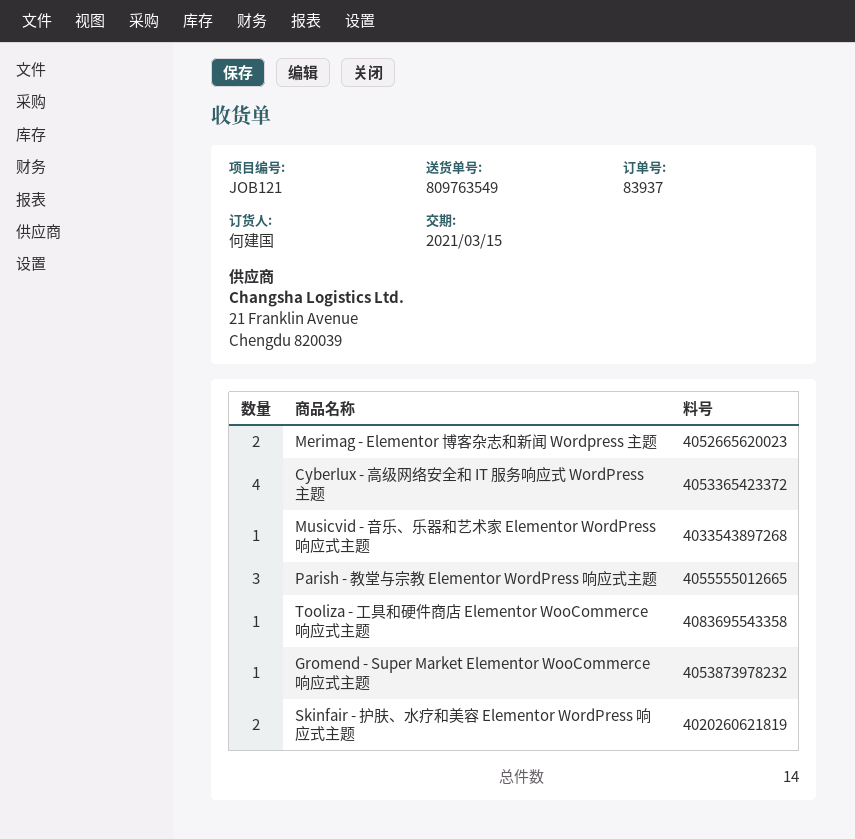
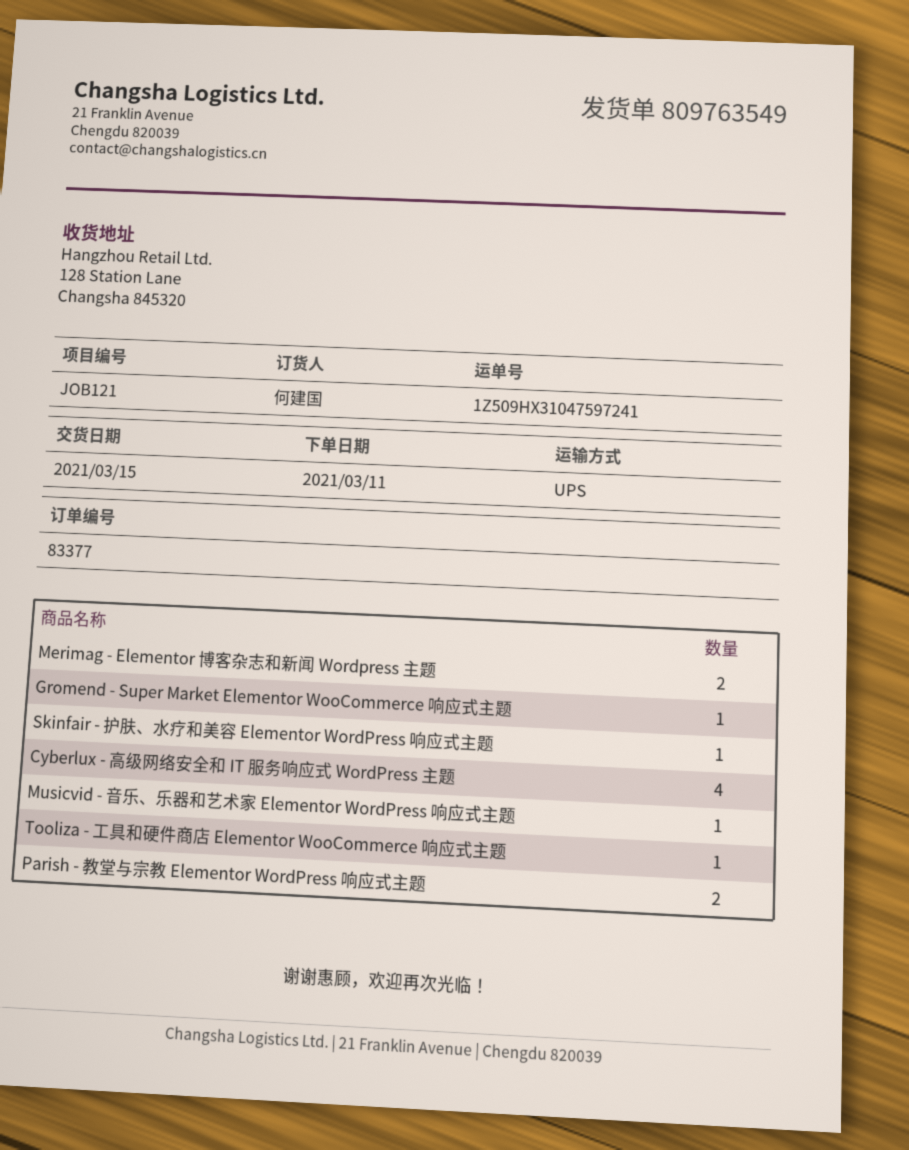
order number: 83937 -> 83377
Parish - 教堂与宗教 Elementor WordPress 响应式主题: 3 -> 2
Skinfair - 护肤、水疗和美容 Elementor WordPress 响应式主题: 2 -> 1

